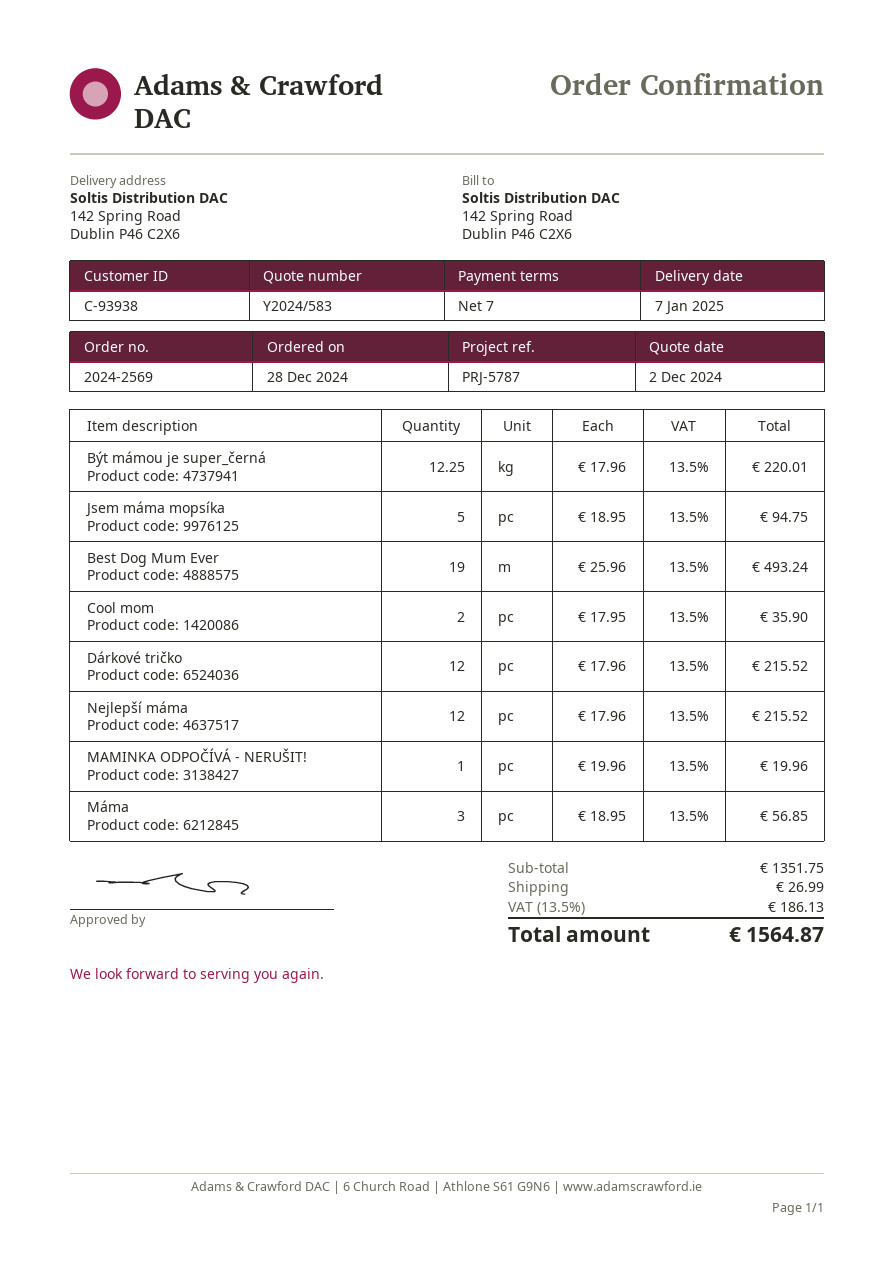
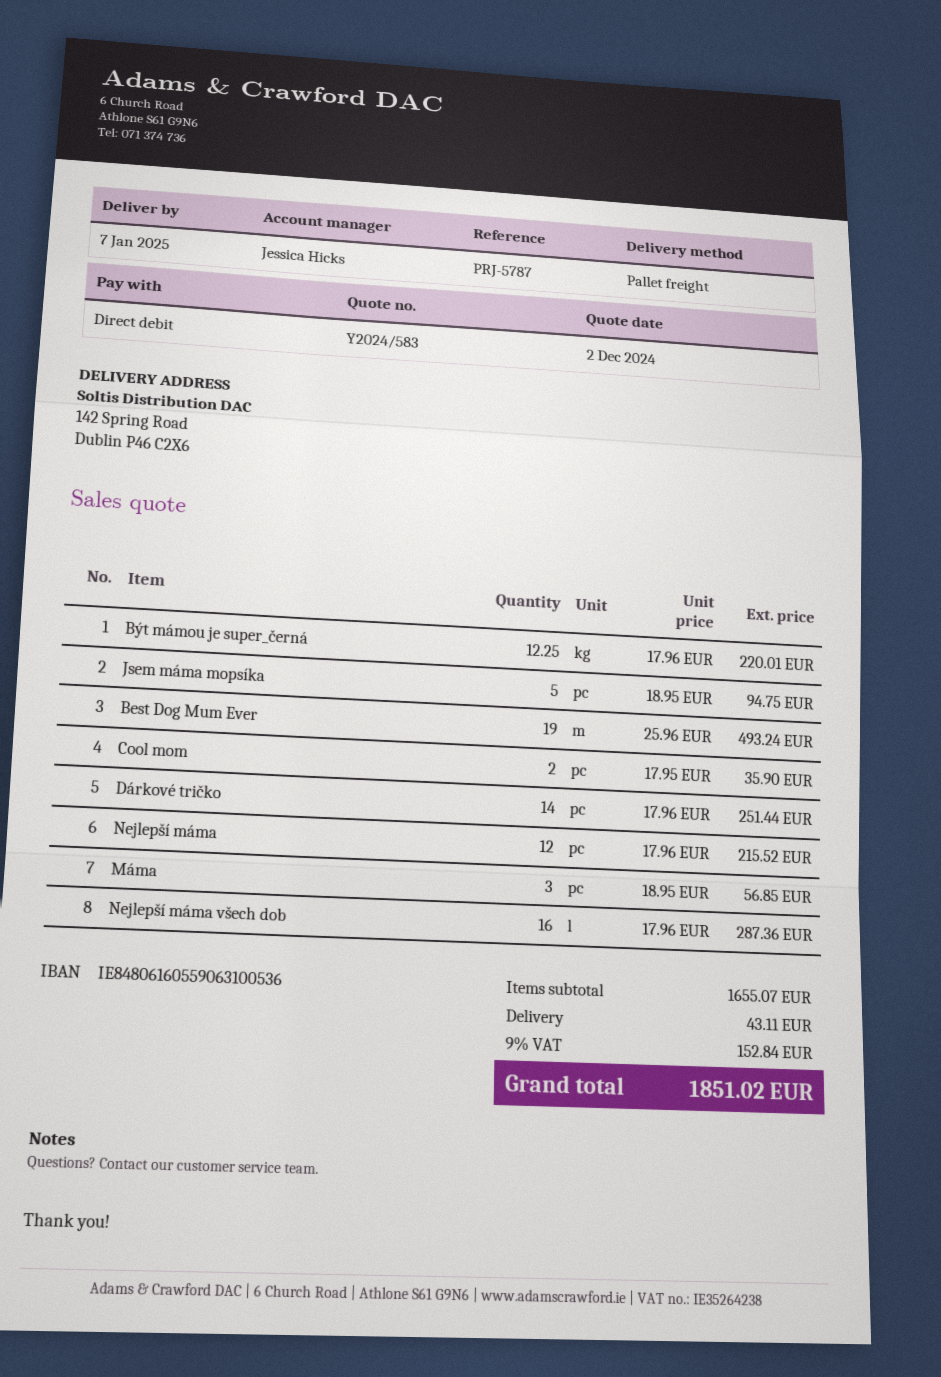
Dárkové tričko: 12 x 17.96 = 215.52 -> 14 x 17.96 = 251.44
MAMINKA ODPOČÍVÁ - NERUŠIT!: 1 x 19.96 = 19.96 -> none
Nejlepší máma všech dob: none -> 16 x 17.96 = 287.36
subtotal: 1351.75 -> 1655.07
shipping: 26.99 -> 43.11
tax: 13.5% = 186.13 -> 9% = 152.84
total: 1564.87 -> 1851.02

